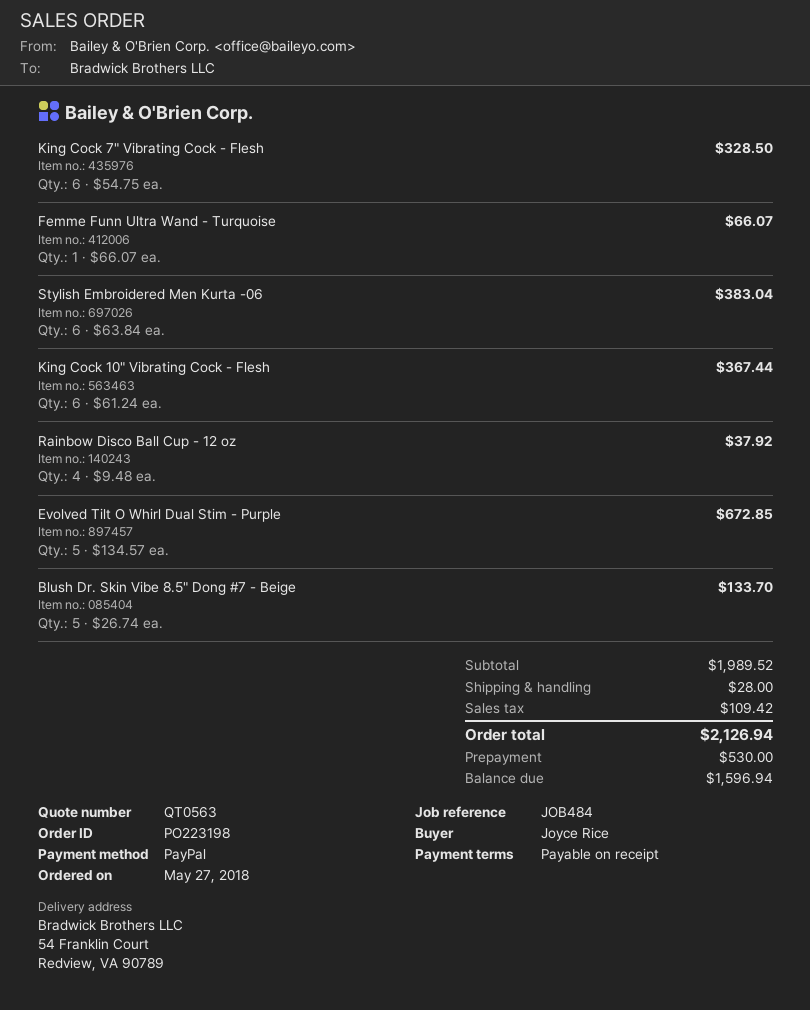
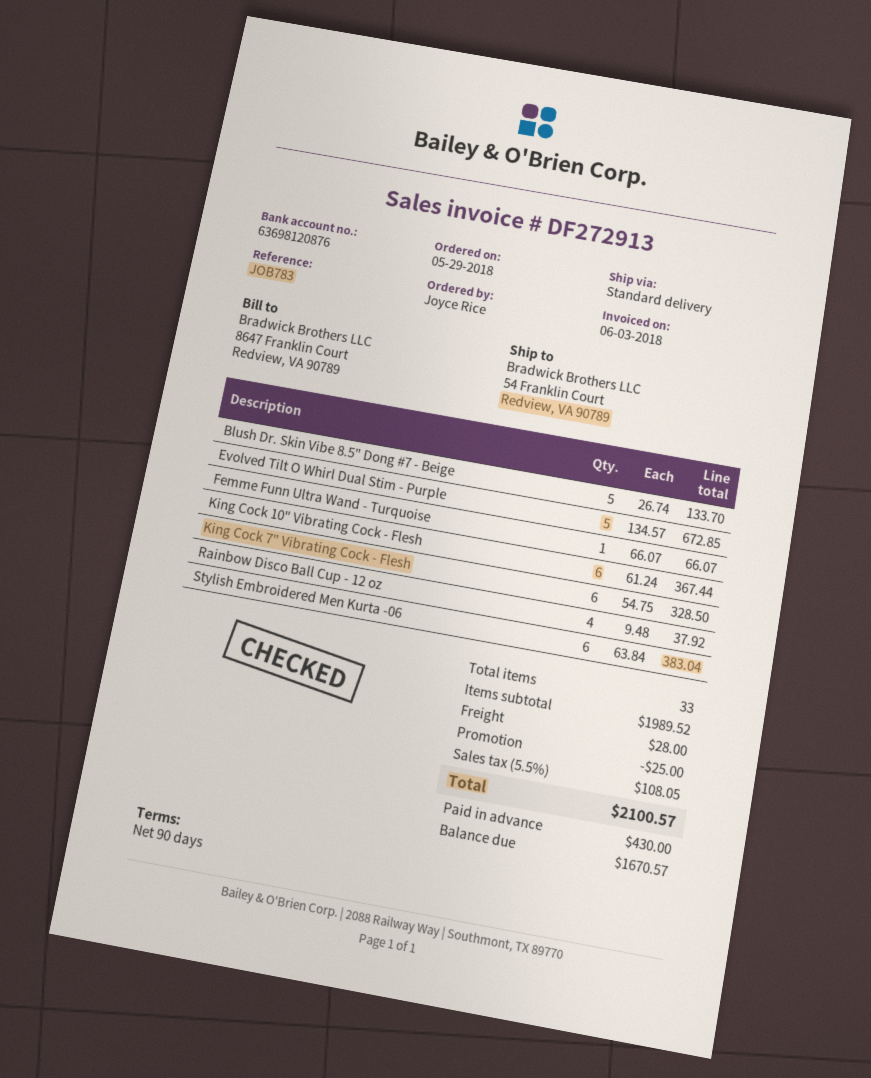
order date: 2018-05-27 -> 2018-05-29
payment terms: on receipt -> 90 days
reference: JOB484 -> JOB783
discount: none -> 25.00
tax: 109.42 -> 108.05
total: 2126.94 -> 2100.57
deposit: 530.00 -> 430.00
balance: 1596.94 -> 1670.57

